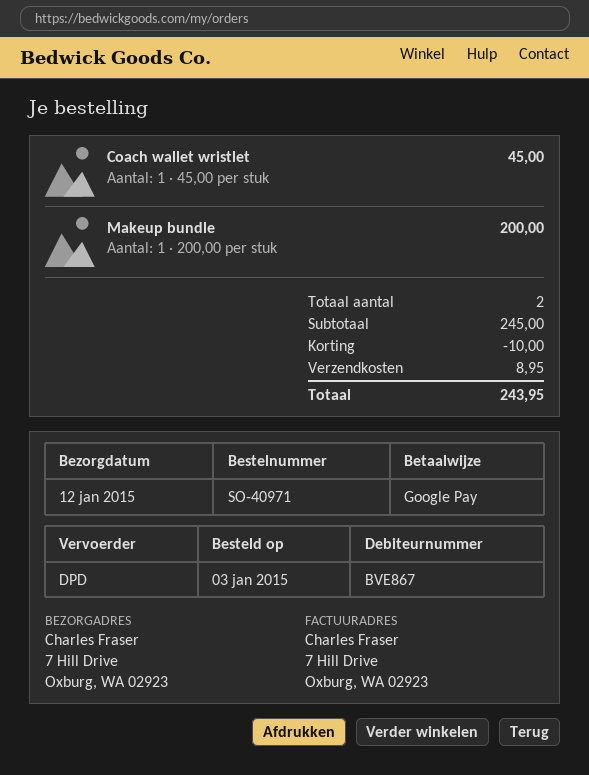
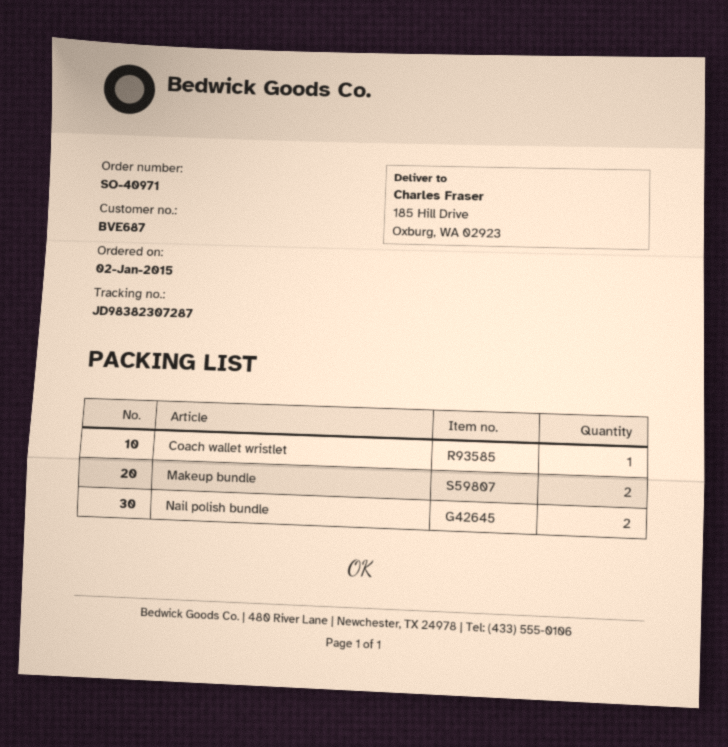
order date: 2015-01-03 -> 2015-01-02
customer number: BVE867 -> BVE687
ship to: 7 Hill Drive, Oxburg, WA 02923 -> 185 Hill Drive, Oxburg, WA 02923
Makeup bundle: 1 -> 2
Nail polish bundle: none -> 2

